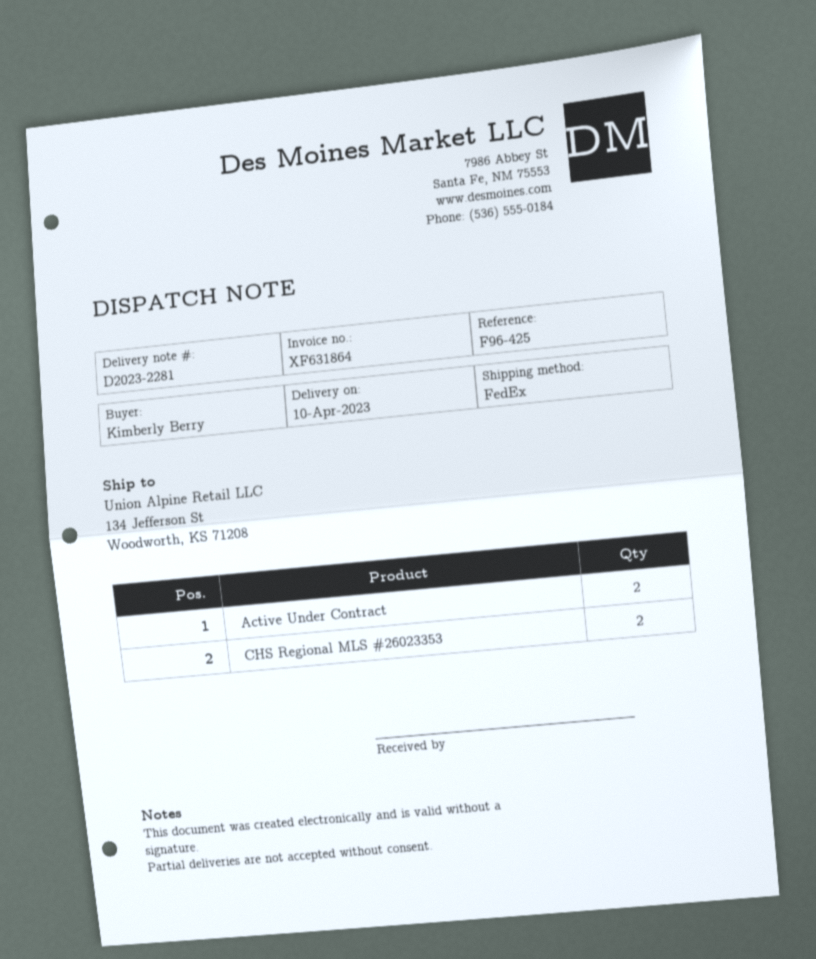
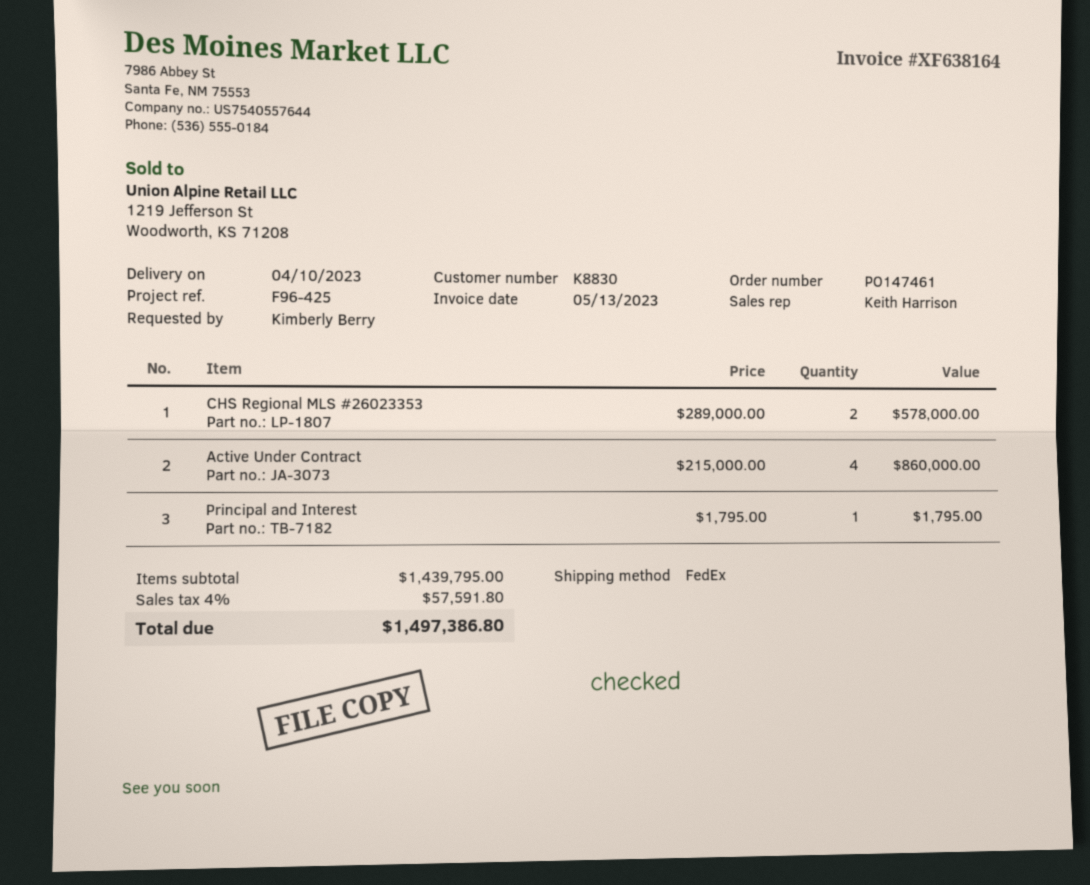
invoice number: XF631864 -> XF638164
Active Under Contract: 2 -> 4
Principal and Interest: none -> 1

